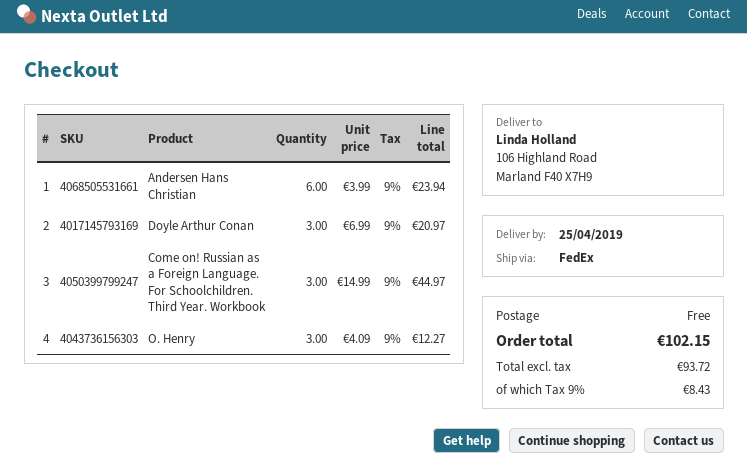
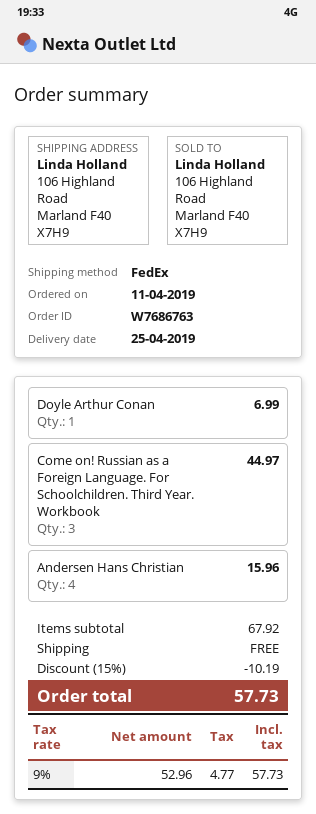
Andersen Hans Christian: 6 for 23.94 -> 4 for 15.96
Doyle Arthur Conan: 3 for 20.97 -> 1 for 6.99
O. Henry: 3 for 12.27 -> none
discount: none -> 15% = 10.19
net: 93.72 -> 52.96
tax: 9% = 8.43 -> 9% = 4.77
total: 102.15 -> 57.73

